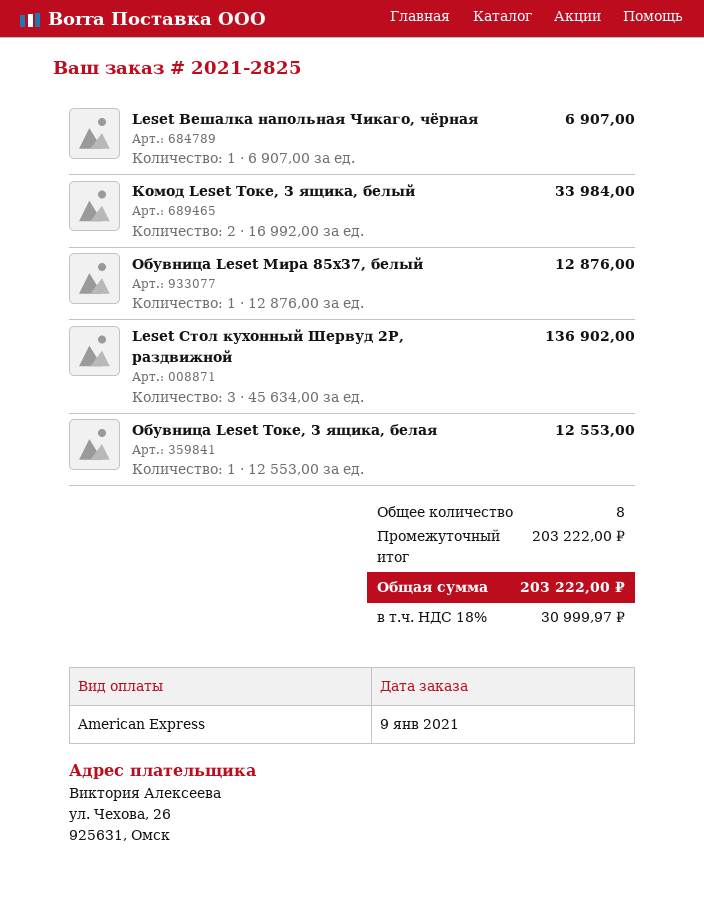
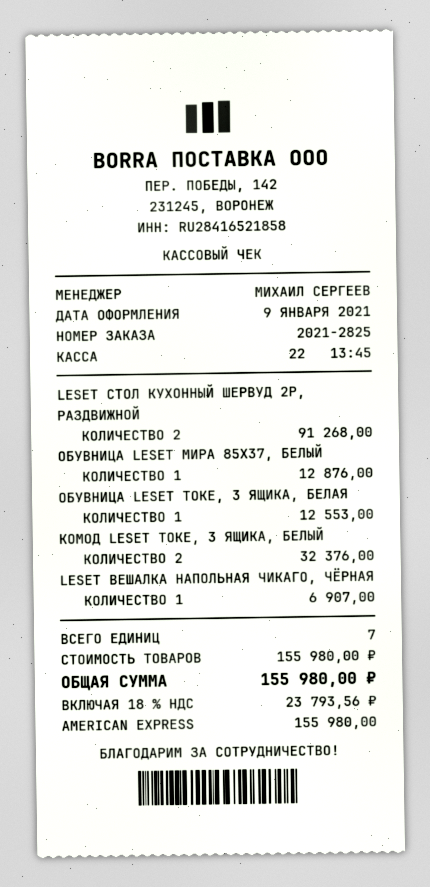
Комод Leset Токе, 3 ящика, белый: 2 for 33984.00 -> 2 for 32376.00
Leset Стол кухонный Шервуд 2Р, раздвижной: 3 for 136902.00 -> 2 for 91268.00
total quantity: 8 -> 7
subtotal: 203222.00 -> 155980.00
tax: 18% = 30999.97 -> 18% = 23793.56
total: 203222.00 -> 155980.00

